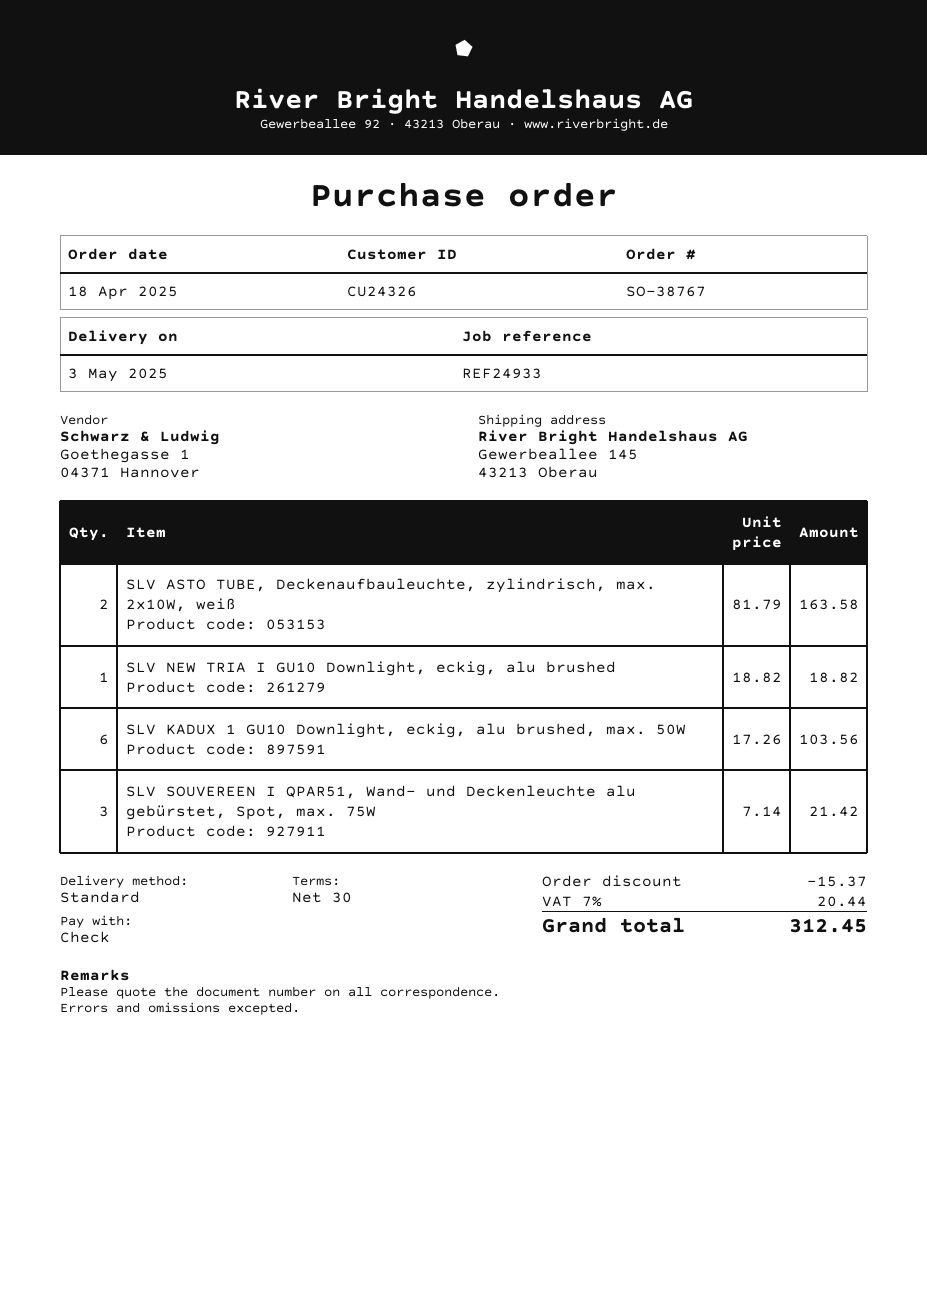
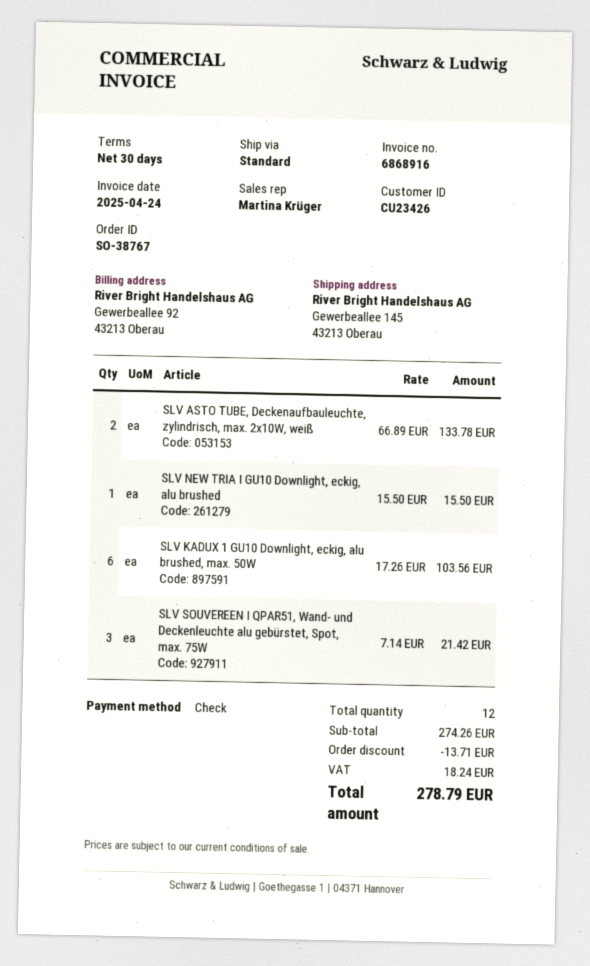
customer number: CU24326 -> CU23426
SLV ASTO TUBE, Deckenaufbauleuchte, zylindrisch, max. 2x10W, weiß: 2 x 81.79 = 163.58 -> 2 x 66.89 = 133.78
SLV NEW TRIA I GU10 Downlight, eckig, alu brushed: 1 x 18.82 = 18.82 -> 1 x 15.50 = 15.50
discount: 15.37 -> 13.71
tax: 20.44 -> 18.24
total: 312.45 -> 278.79

